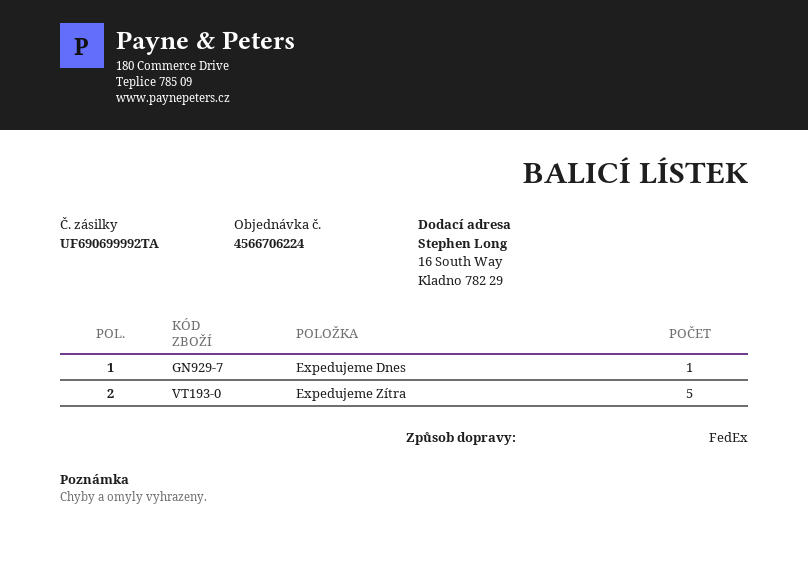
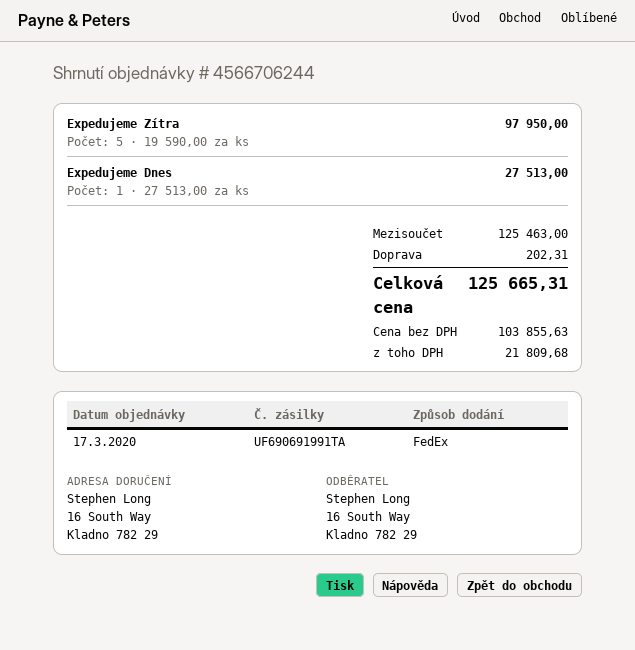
order number: 4566706224 -> 4566706244
tracking number: UF690699992TA -> UF690691991TA

